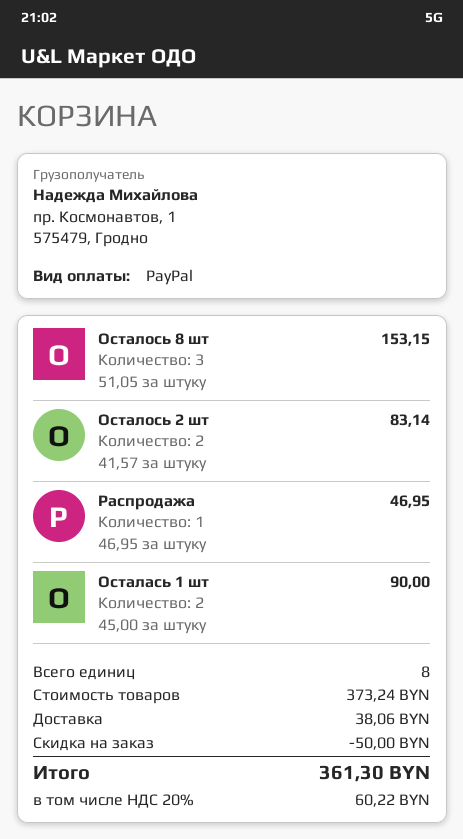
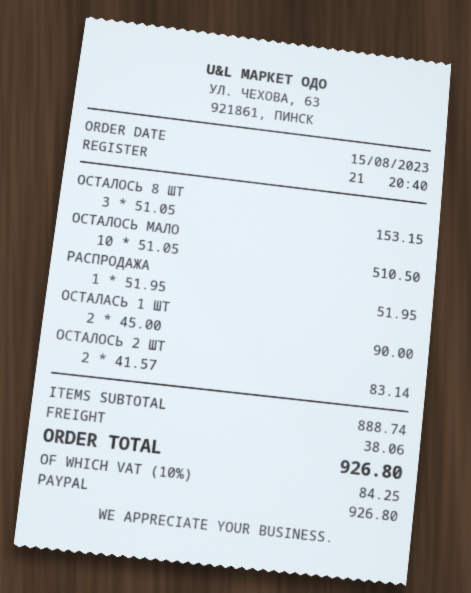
Распродажа: 1 x 46.95 = 46.95 -> 1 x 51.95 = 51.95
ОСТАЛОСЬ МАЛО: none -> 10 x 51.05 = 510.50
subtotal: 373.24 -> 888.74
discount: 50.00 -> none
tax: 20% = 60.22 -> 10% = 84.25
total: 361.30 -> 926.80

